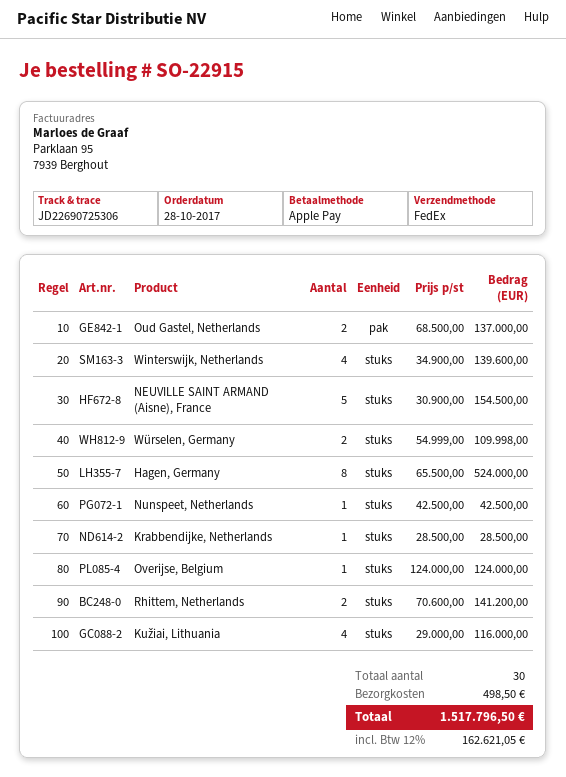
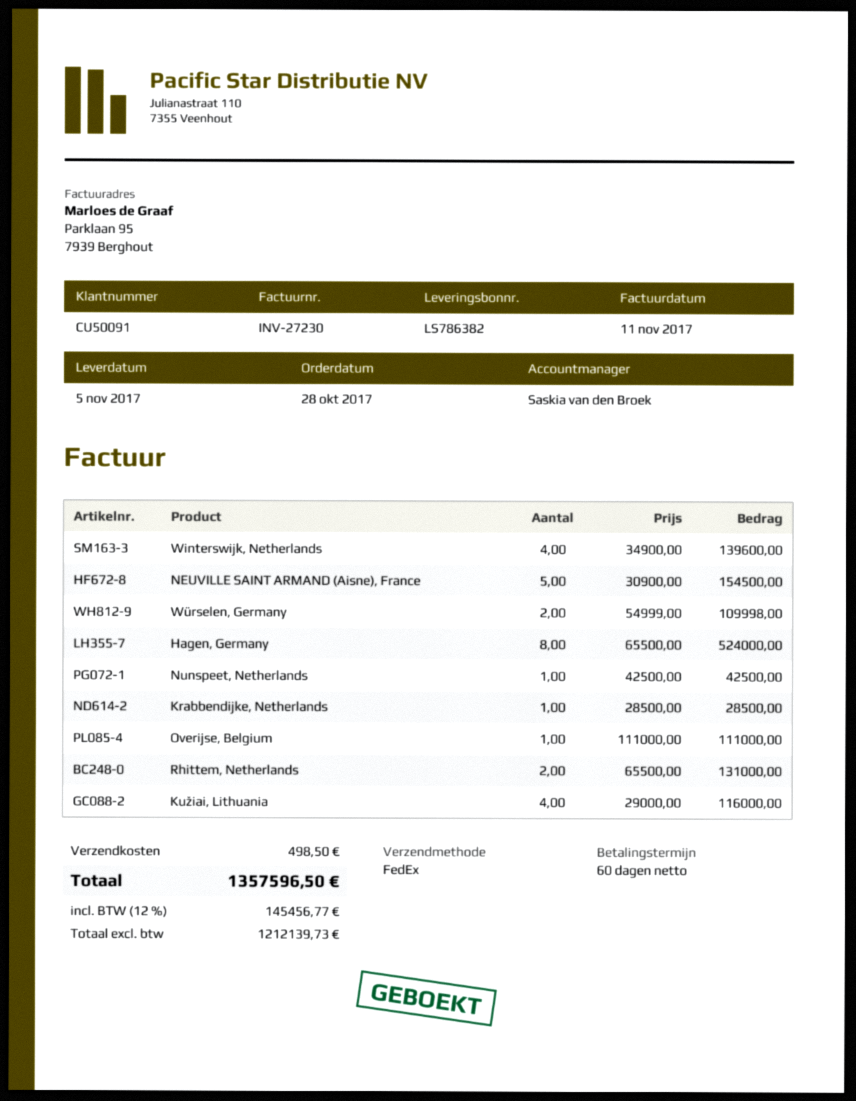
Oud Gastel, Netherlands: 2 x 68500.00 = 137000.00 -> none
Overijse, Belgium: 1 x 124000.00 = 124000.00 -> 1 x 111000.00 = 111000.00
Rhittem, Netherlands: 2 x 70600.00 = 141200.00 -> 2 x 65500.00 = 131000.00
tax: 12% = 162621.05 -> 12% = 145456.77
total: 1517796.50 -> 1357596.50

